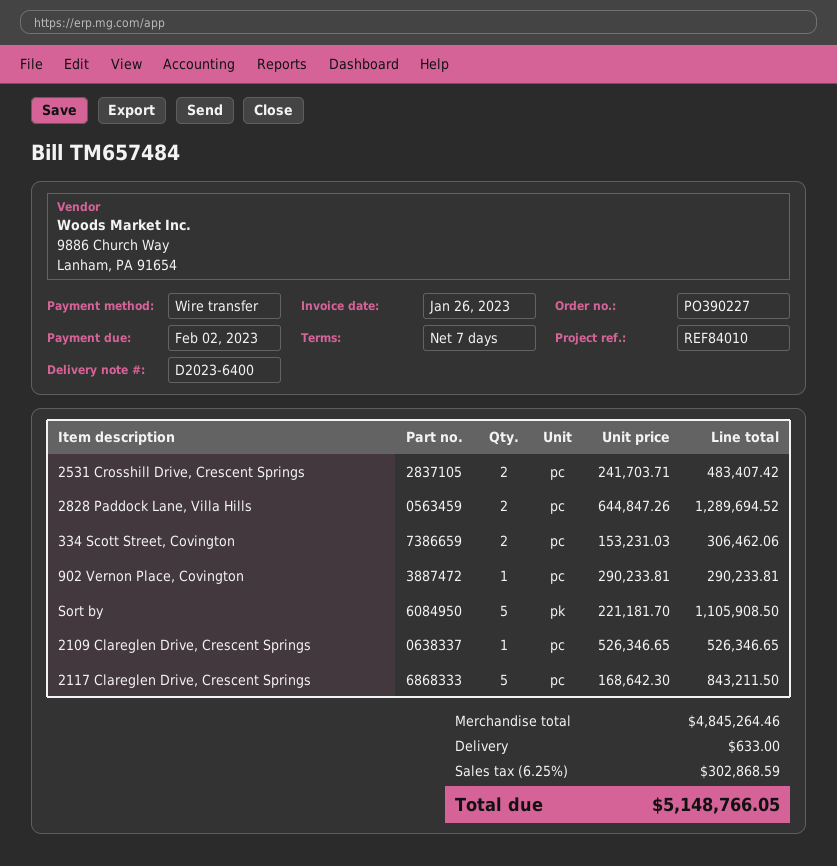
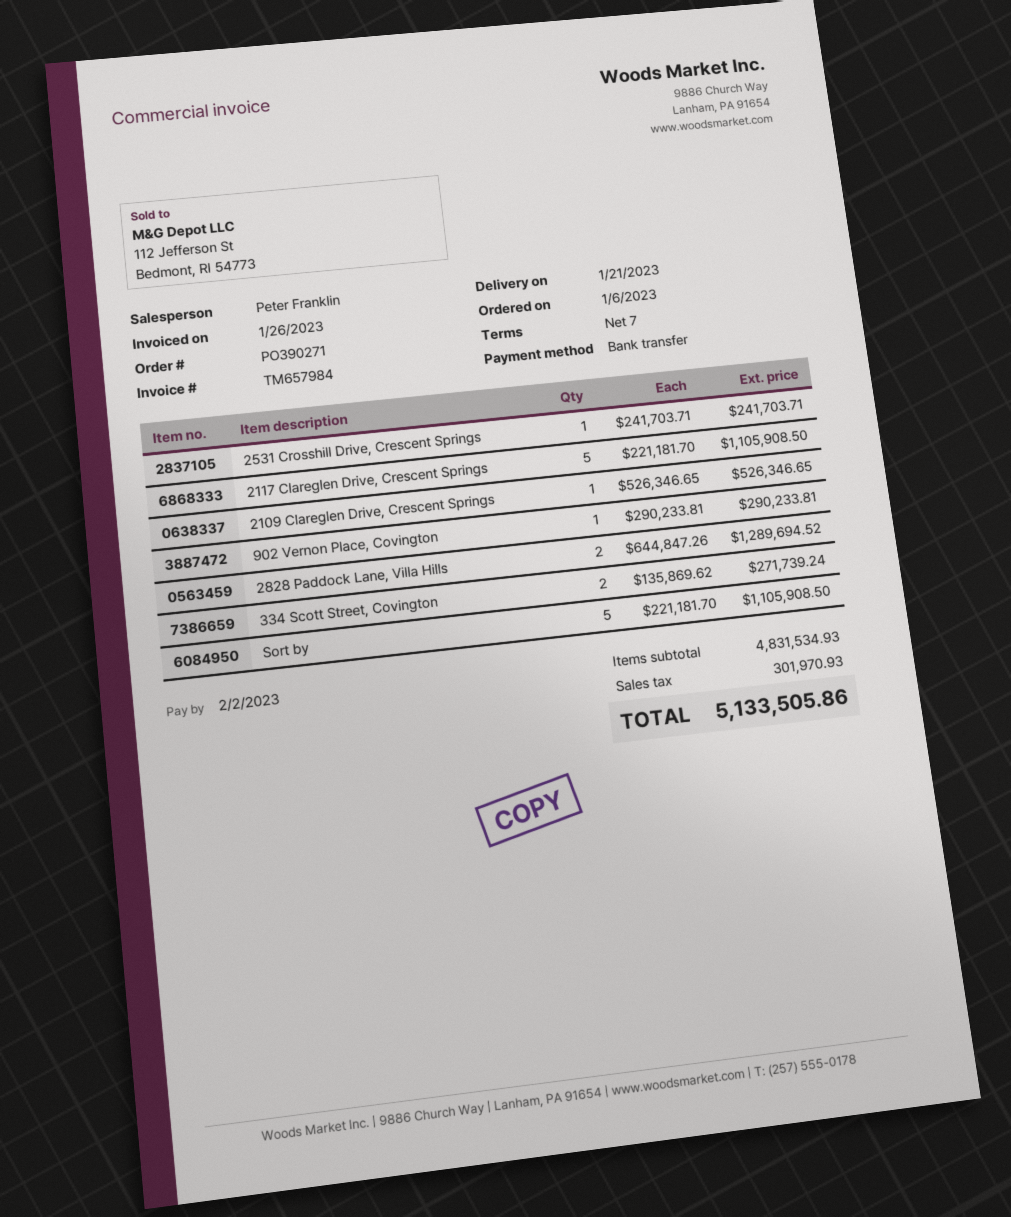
order number: PO390227 -> PO390271
invoice number: TM657484 -> TM657984
2531 Crosshill Drive, Crescent Springs: 2 x 241703.71 = 483407.42 -> 1 x 241703.71 = 241703.71
334 Scott Street, Covington: 2 x 153231.03 = 306462.06 -> 2 x 135869.62 = 271739.24
2117 Clareglen Drive, Crescent Springs: 5 x 168642.30 = 843211.50 -> 5 x 221181.70 = 1105908.50
subtotal: 4845264.46 -> 4831534.93
shipping: 633.00 -> none
tax: 302868.59 -> 301970.93
total: 5148766.05 -> 5133505.86

